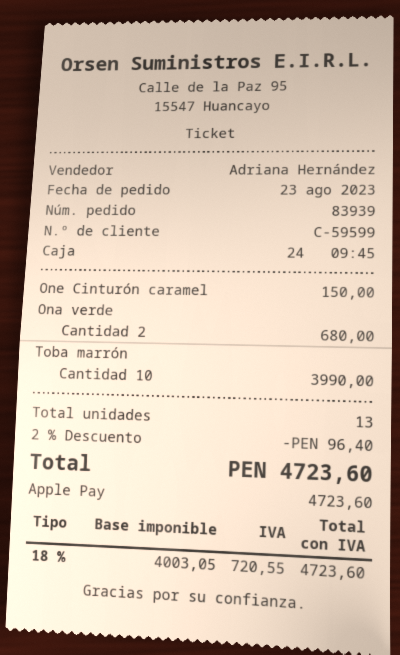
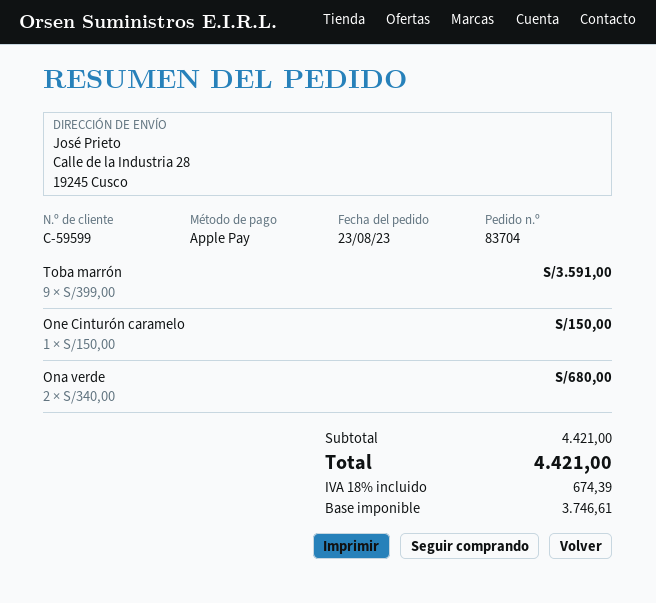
order number: 83939 -> 83704
Toba marrón: 10 for 3990.00 -> 9 for 3591.00
discount: 2% = 96.40 -> none
net: 4003.05 -> 3746.61
tax: 18% = 720.55 -> 18% = 674.39
total: 4723.60 -> 4421.00

